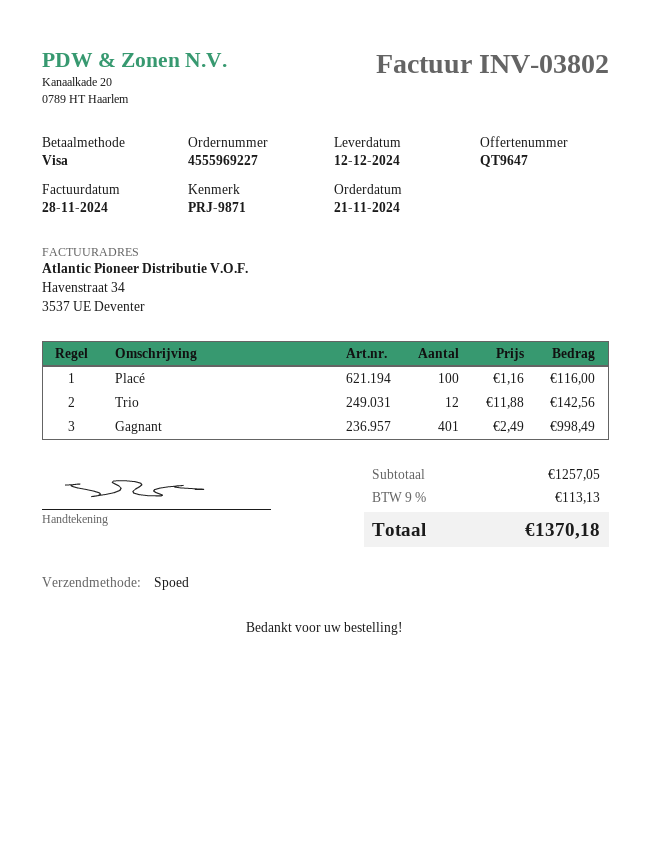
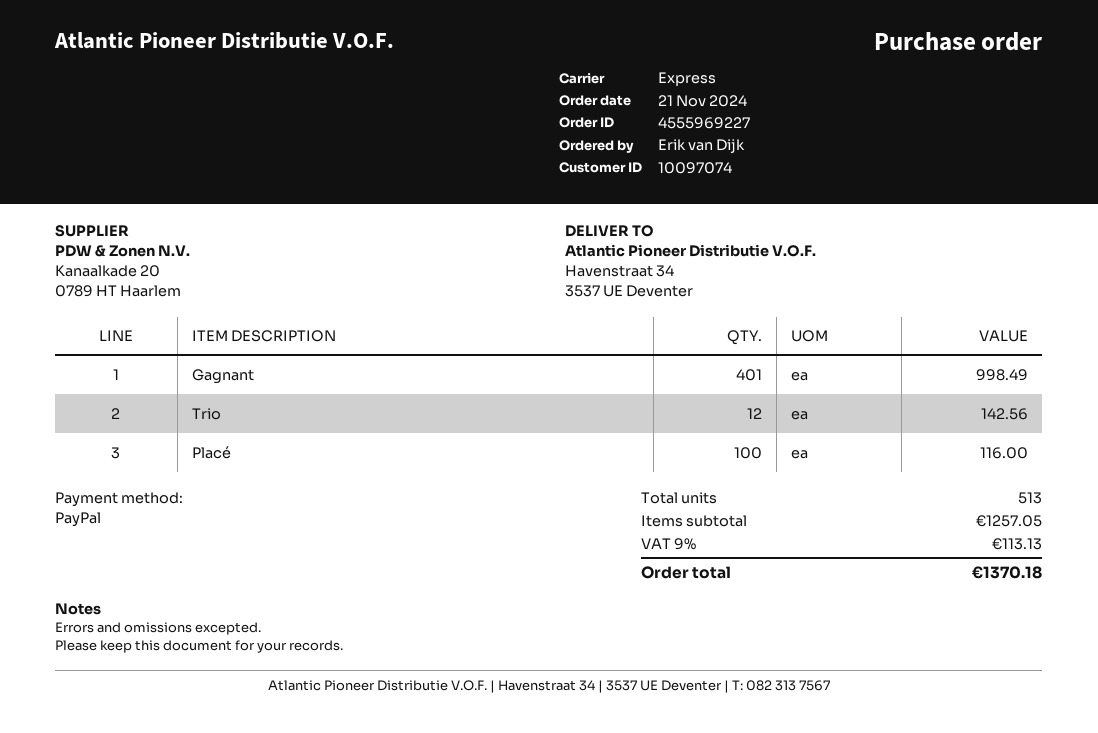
payment method: Visa -> PayPal

